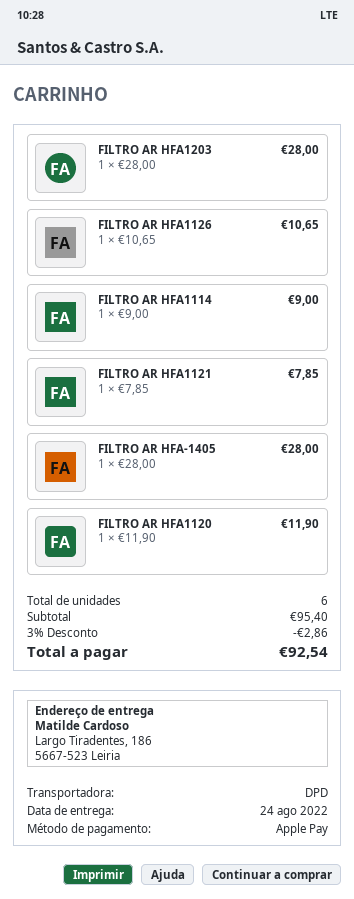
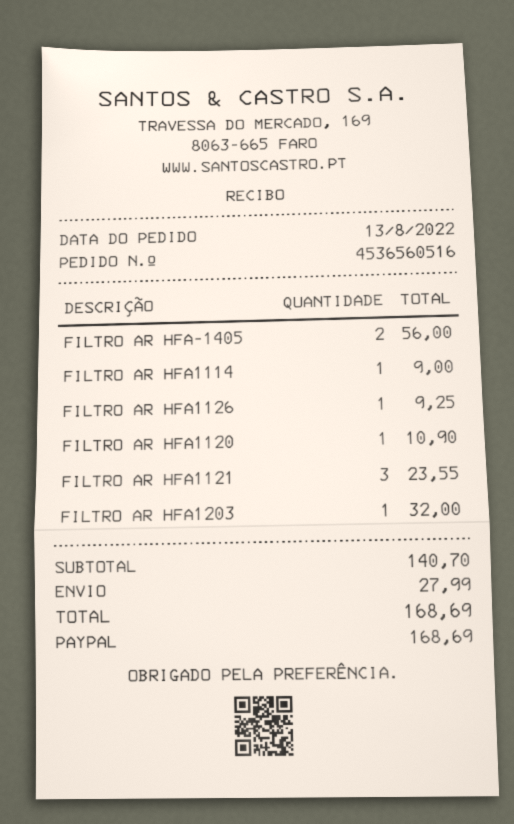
payment method: Apple Pay -> PayPal
FILTRO AR HFA1203: 1 for 28.00 -> 1 for 32.00
FILTRO AR HFA1126: 1 for 10.65 -> 1 for 9.25
FILTRO AR HFA1121: 1 for 7.85 -> 3 for 23.55
FILTRO AR HFA-1405: 1 for 28.00 -> 2 for 56.00
FILTRO AR HFA1120: 1 for 11.90 -> 1 for 10.90
subtotal: 95.40 -> 140.70
discount: 3% = 2.86 -> none
shipping: none -> 27.99
total: 92.54 -> 168.69

